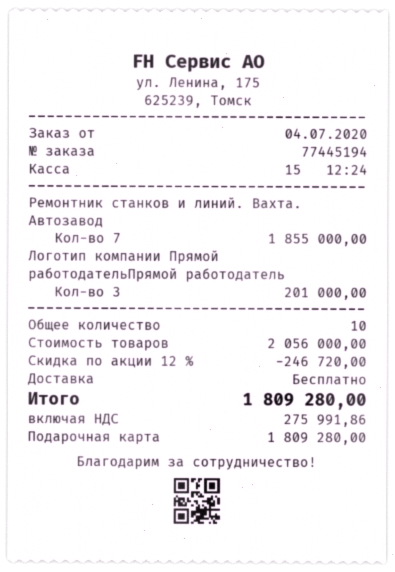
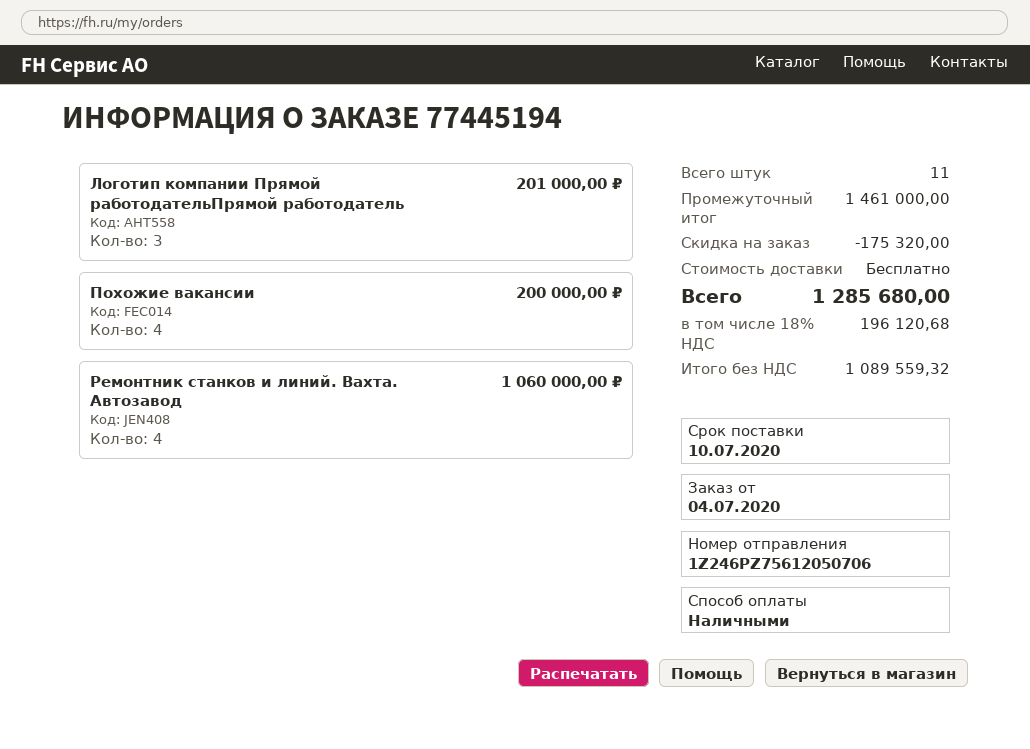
payment method: gift card -> cash
Ремонтник станков и линий. Вахта. Автозавод: 7 for 1855000.00 -> 4 for 1060000.00
Похожие вакансии: none -> 4 for 200000.00
total quantity: 10 -> 11
subtotal: 2056000.00 -> 1461000.00
discount: 246720.00 -> 175320.00
tax: 275991.86 -> 196120.68
total: 1809280.00 -> 1285680.00

